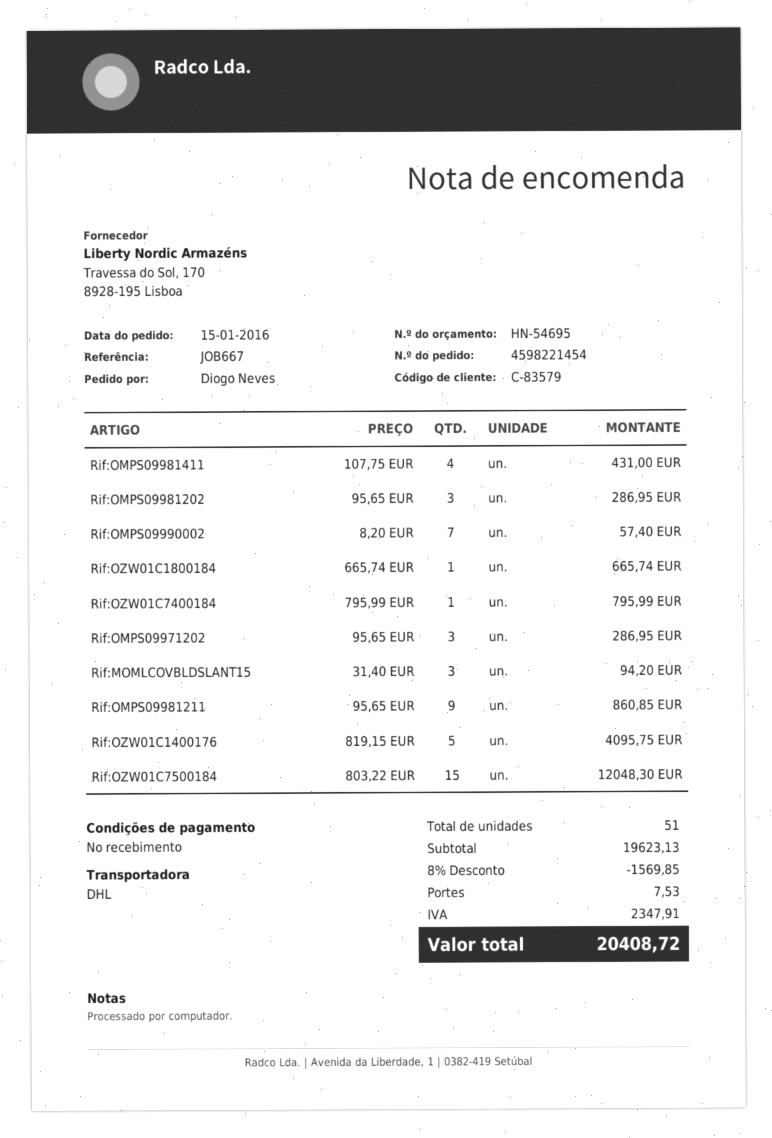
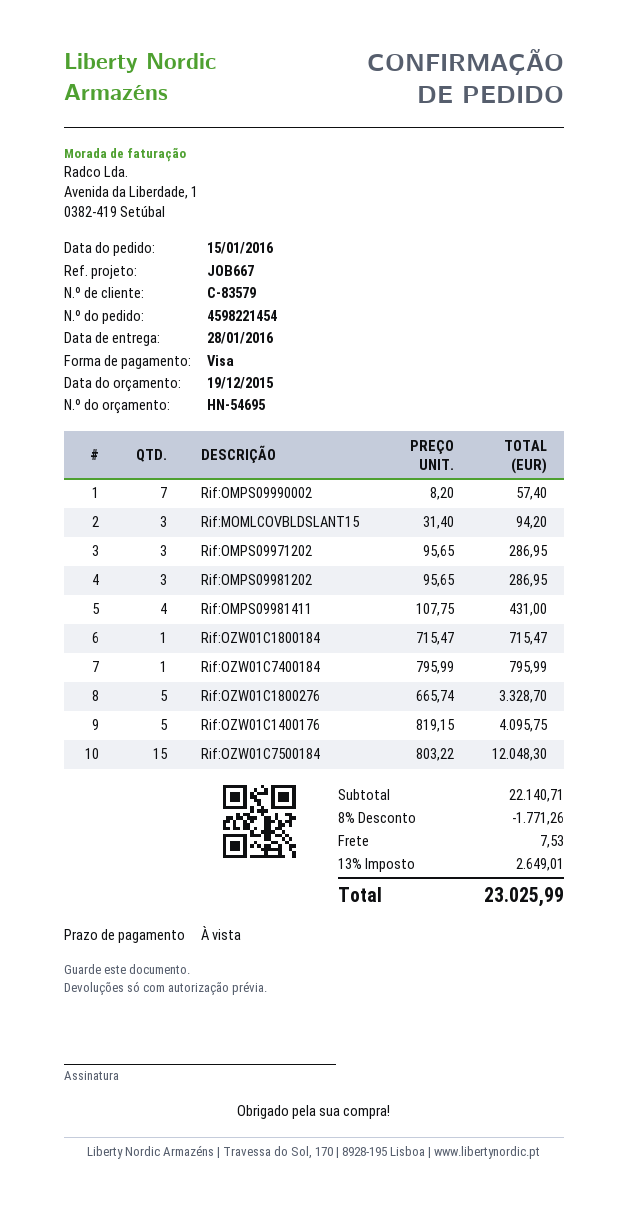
Rif:OZW01C1800184: 1 x 665.74 = 665.74 -> 1 x 715.47 = 715.47
Rif:OMPS09981211: 9 x 95.65 = 860.85 -> none
Rif:OZW01C1800276: none -> 5 x 665.74 = 3328.70
subtotal: 19623.13 -> 22140.71
discount: 8% = 1569.85 -> 8% = 1771.26
tax: 2347.91 -> 2649.01
total: 20408.72 -> 23025.99

